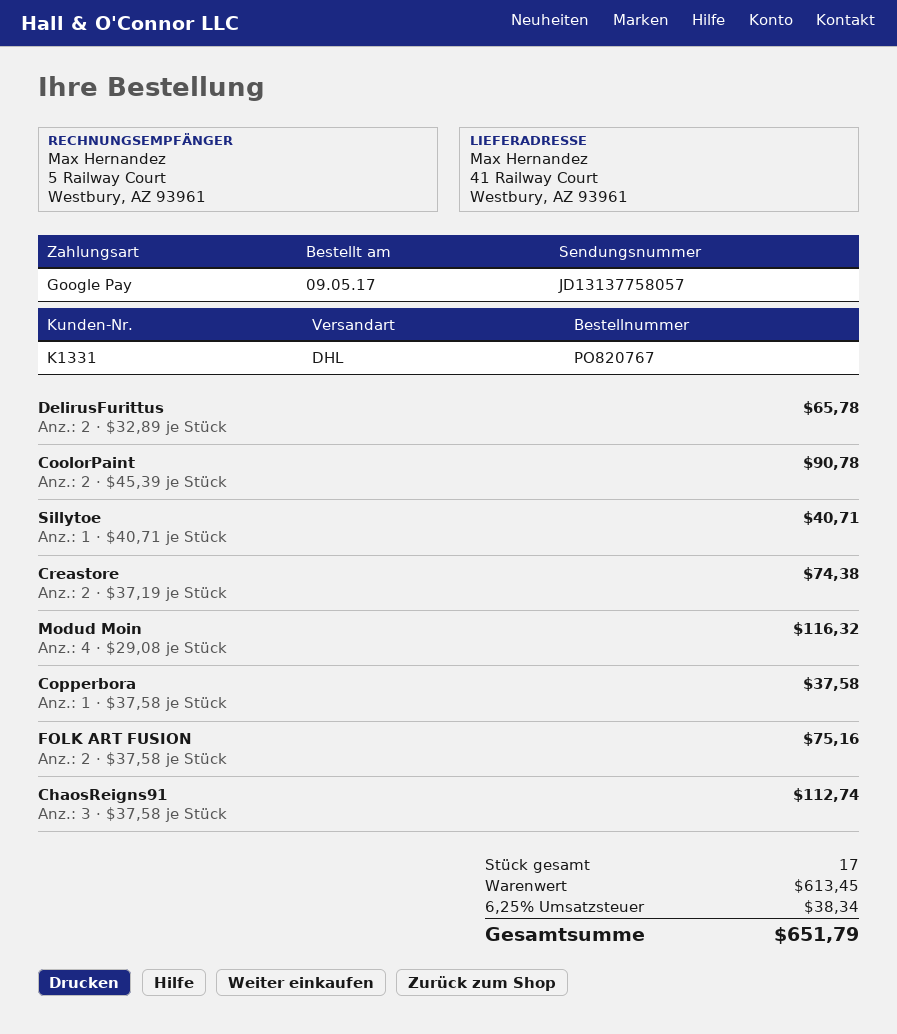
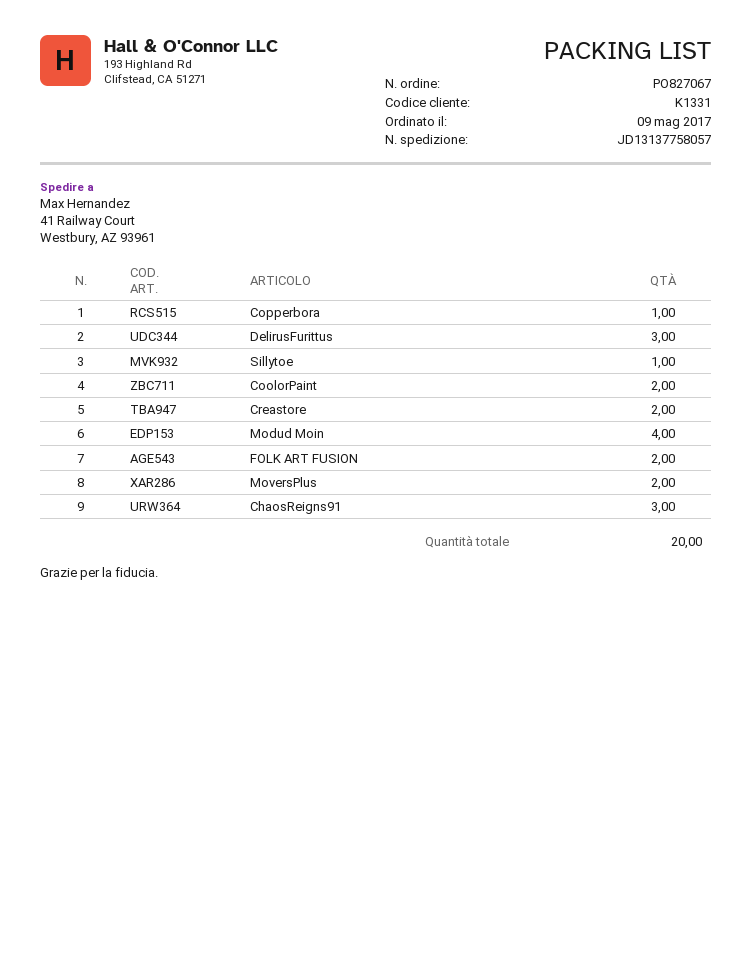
order number: PO820767 -> PO827067
DelirusFurittus: 2 -> 3
MoversPlus: none -> 2
total quantity: 17 -> 20

